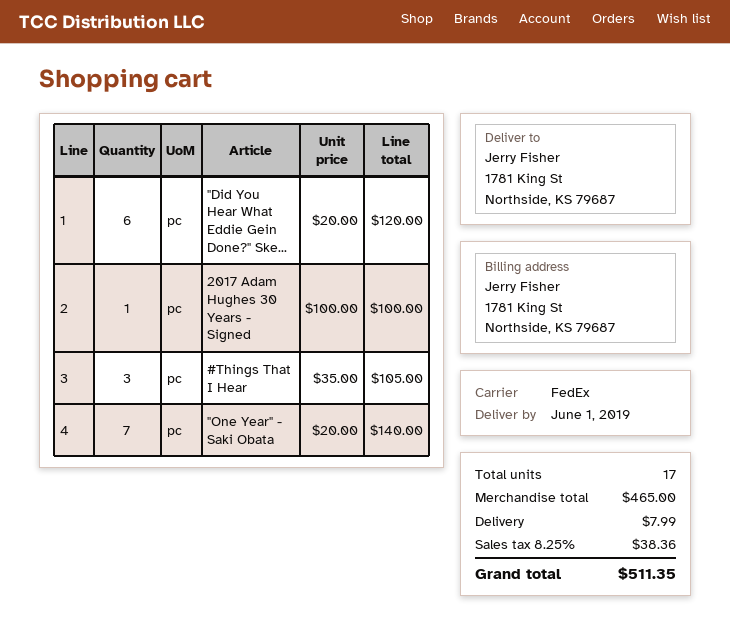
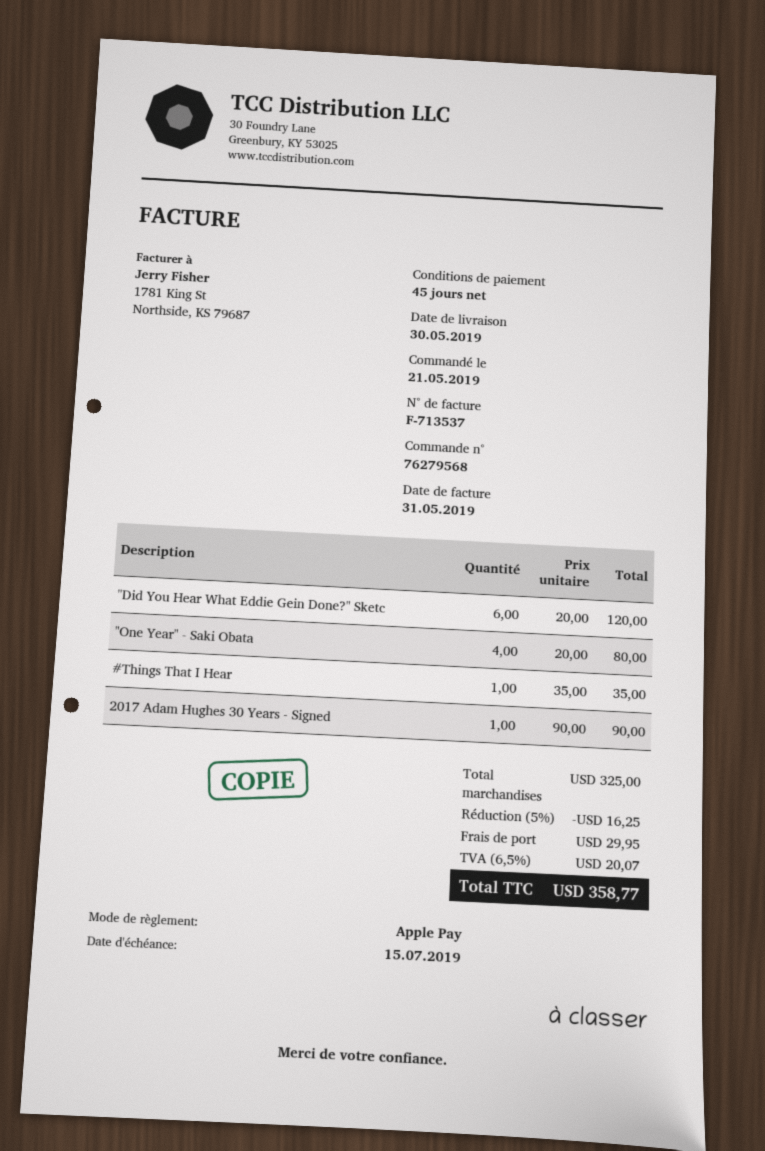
delivery date: 2019-06-01 -> 2019-05-30
2017 Adam Hughes 30 Years - Signed: 1 x 100.00 = 100.00 -> 1 x 90.00 = 90.00
#Things That I Hear: 3 x 35.00 = 105.00 -> 1 x 35.00 = 35.00
"One Year" - Saki Obata: 7 x 20.00 = 140.00 -> 4 x 20.00 = 80.00
subtotal: 465.00 -> 325.00
discount: none -> 5% = 16.25
shipping: 7.99 -> 29.95
tax: 8.25% = 38.36 -> 6.5% = 20.07
total: 511.35 -> 358.77

